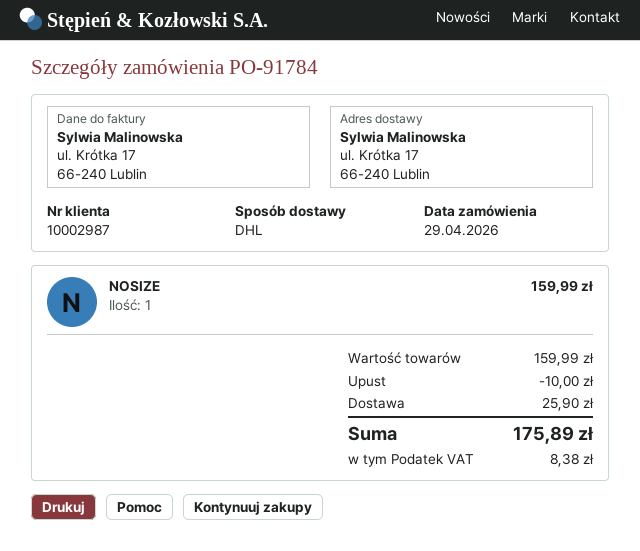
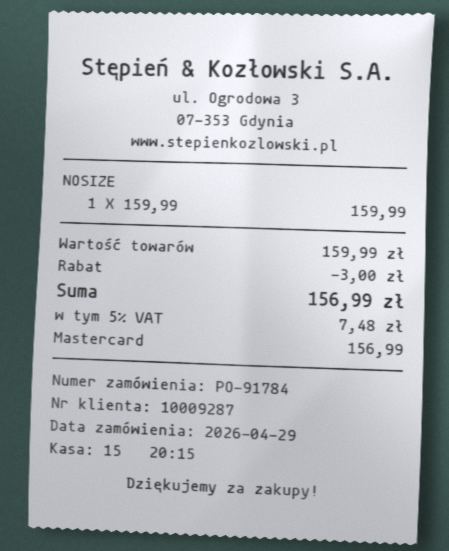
customer number: 10002987 -> 10009287
discount: 10.00 -> 3.00
shipping: 25.90 -> none
tax: 8.38 -> 7.48
total: 175.89 -> 156.99

